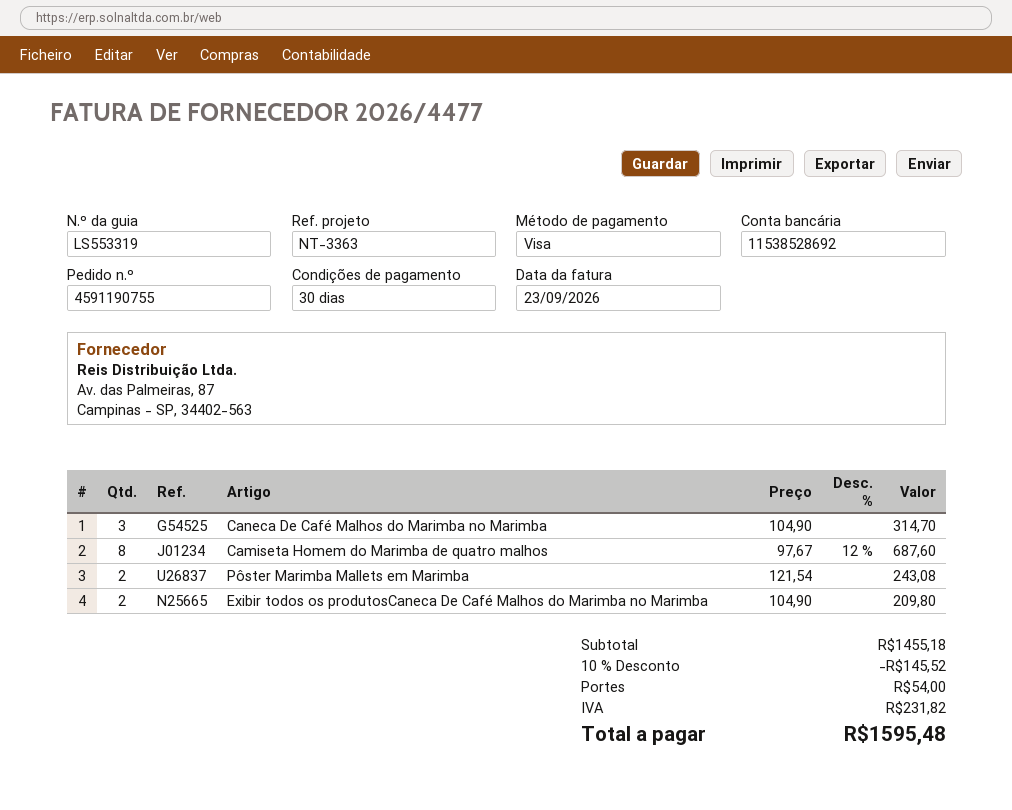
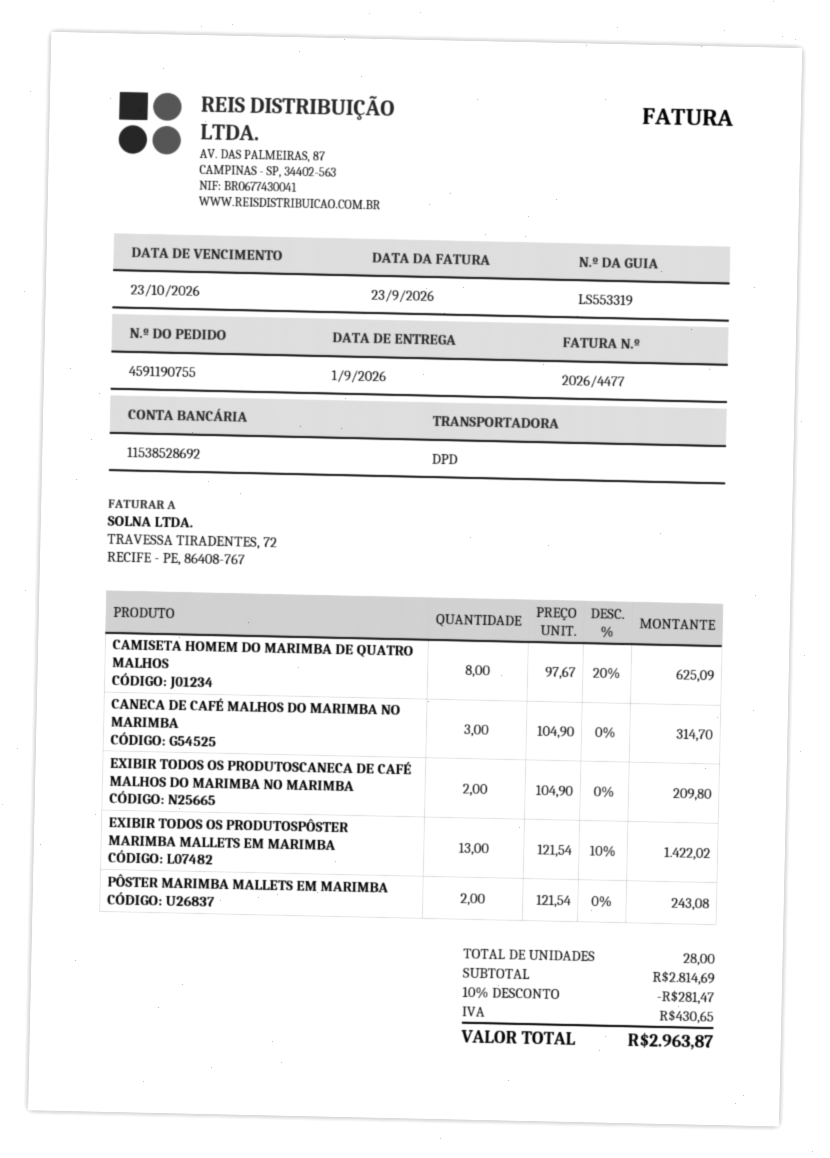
Camiseta Homem do Marimba de quatro malhos: 8 x 97.67 - 12% = 687.60 -> 8 x 97.67 - 20% = 625.09
EXIBIR TODOS OS PRODUTOSPÔSTER MARIMBA MALLETS EM MARIMBA: none -> 13 x 121.54 - 10% = 1422.02
subtotal: 1455.18 -> 2814.69
discount: 10% = 145.52 -> 10% = 281.47
shipping: 54.00 -> none
tax: 231.82 -> 430.65
total: 1595.48 -> 2963.87

